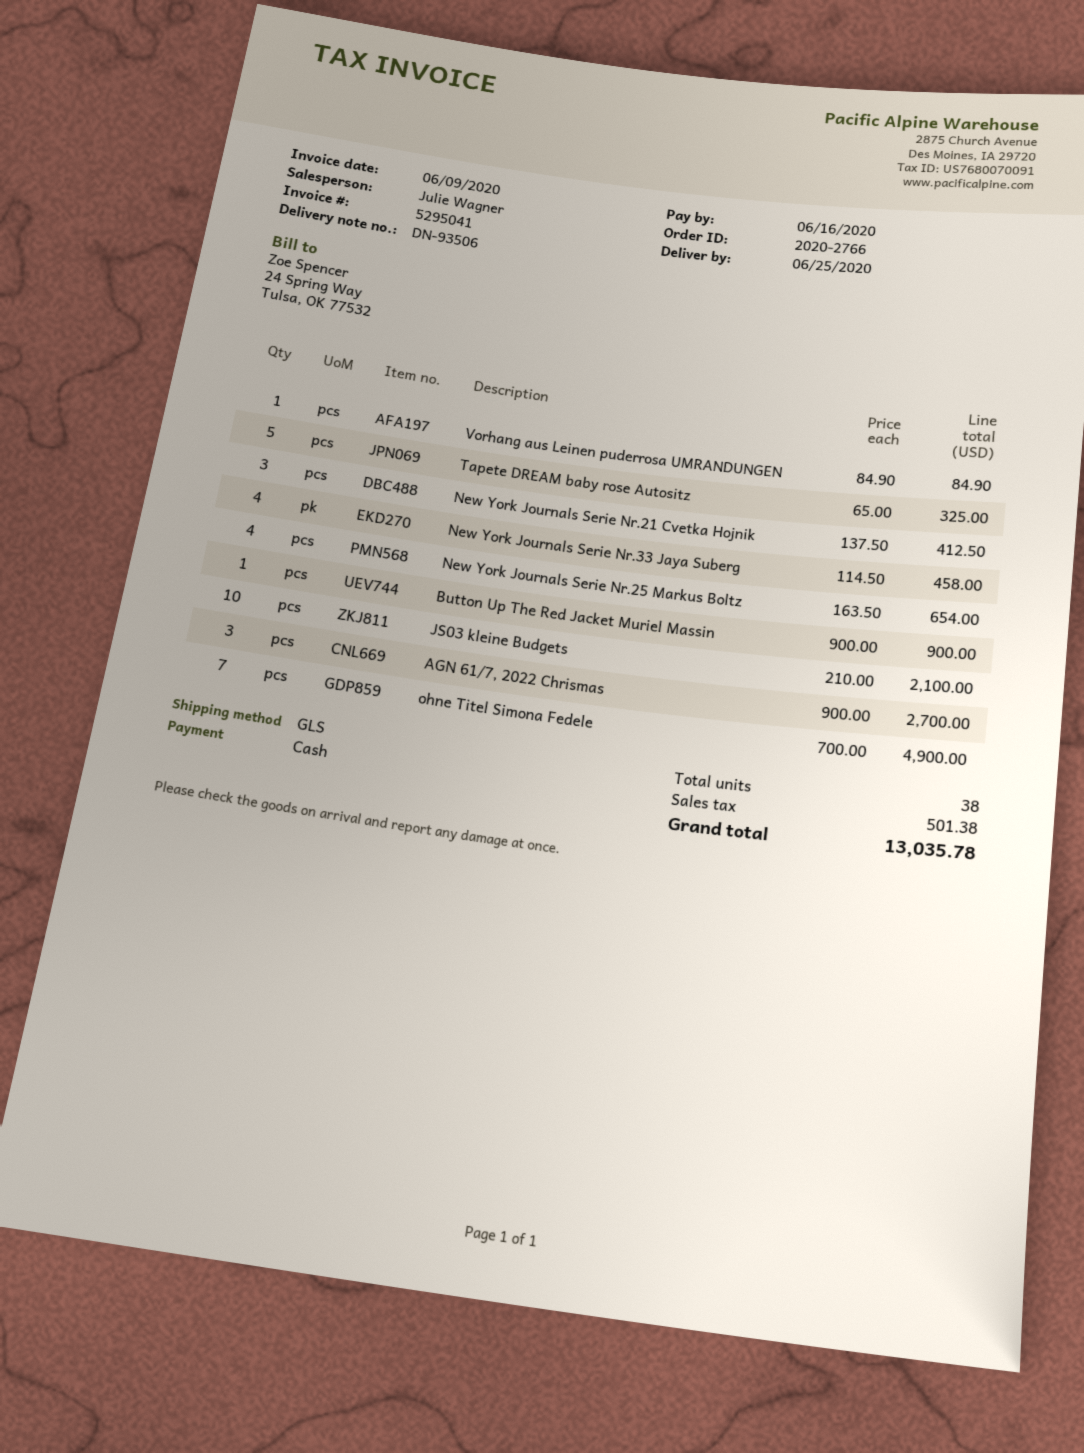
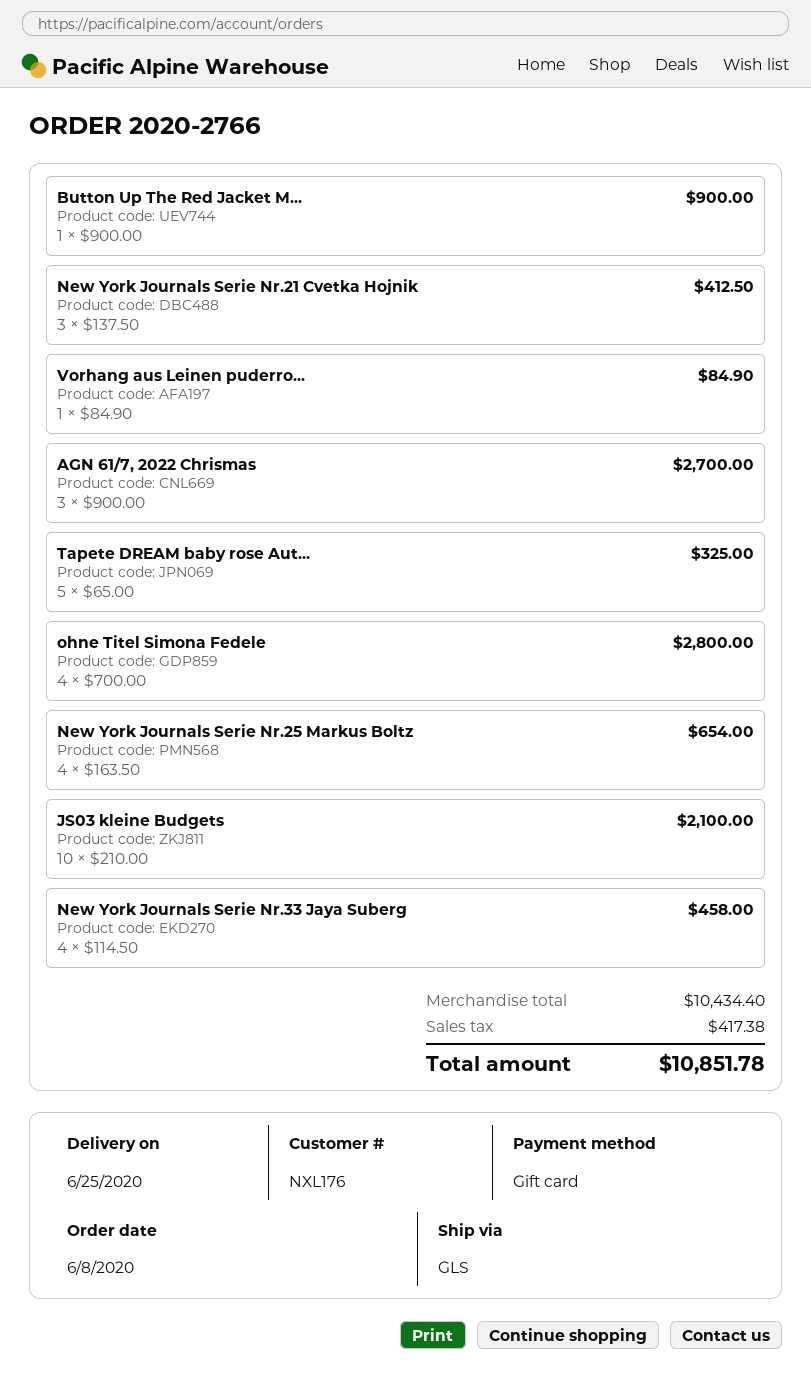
payment method: cash -> gift card
ohne Titel Simona Fedele: 7 x 700.00 = 4900.00 -> 4 x 700.00 = 2800.00
tax: 501.38 -> 417.38
total: 13035.78 -> 10851.78

